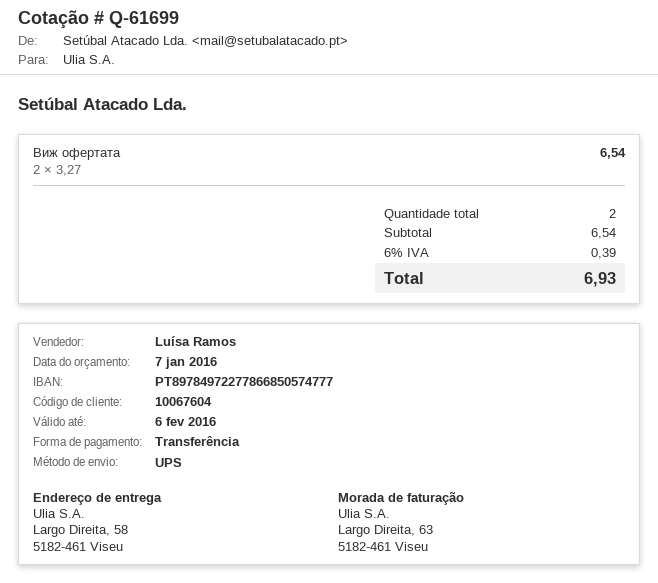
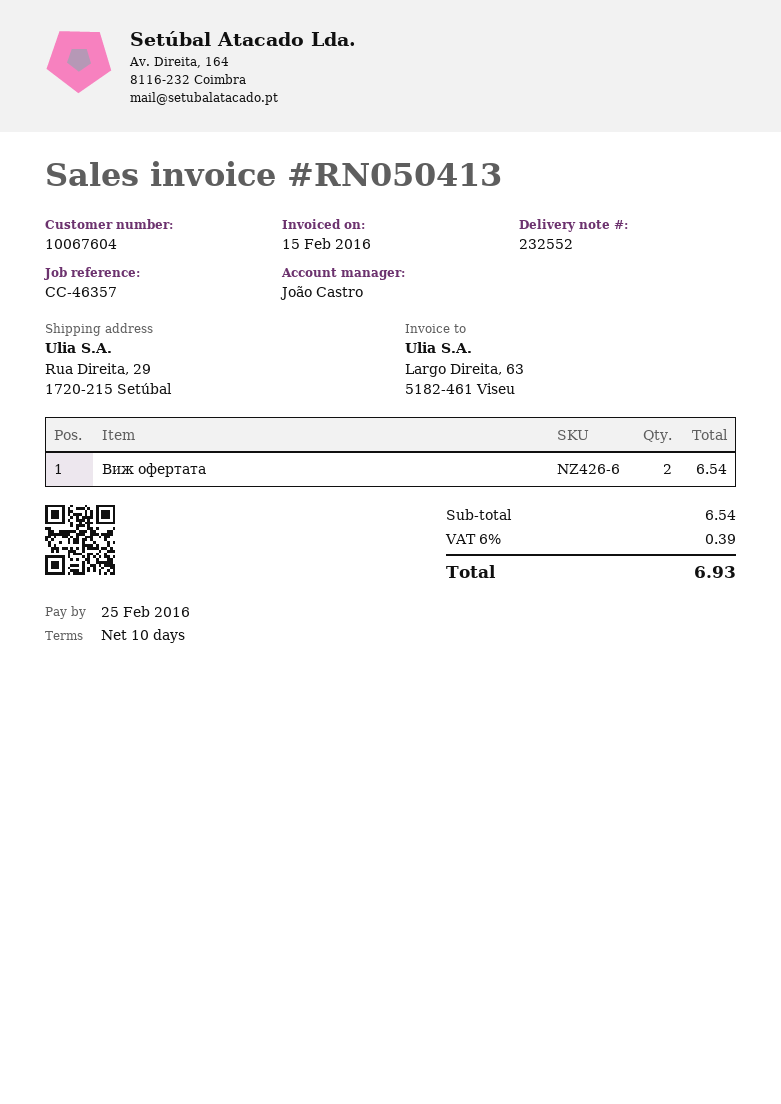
sales rep: Luísa Ramos -> João Castro
ship to: Largo Direita, 58, 5182-461 Viseu -> Rua Direita, 29, 1720-215 Setúbal

